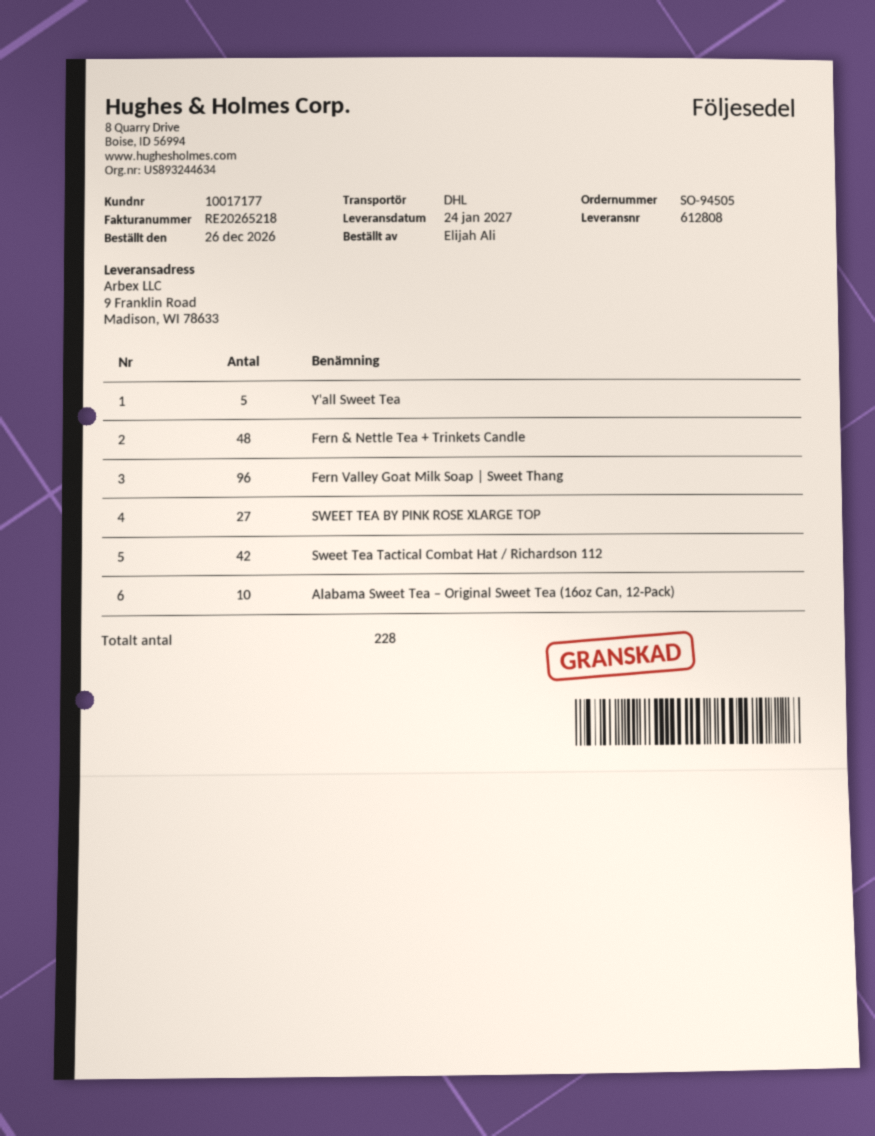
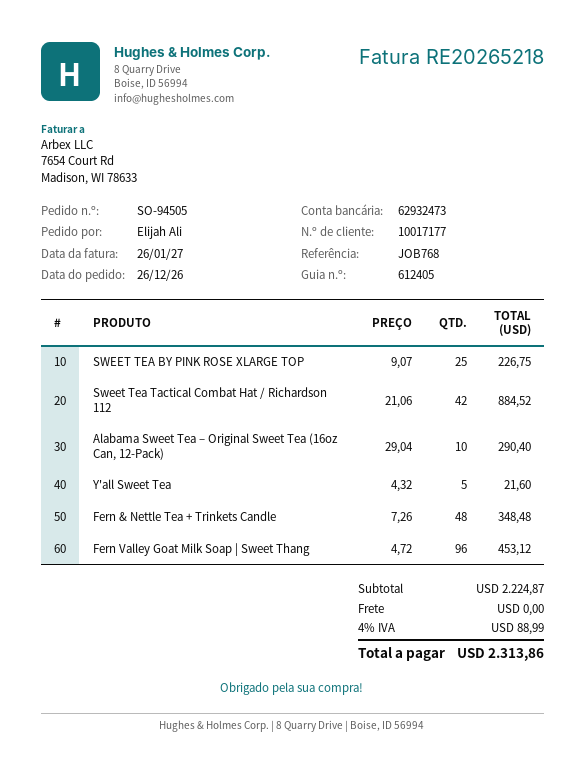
delivery note number: 612808 -> 612405
SWEET TEA BY PINK ROSE XLARGE TOP: 27 -> 25

